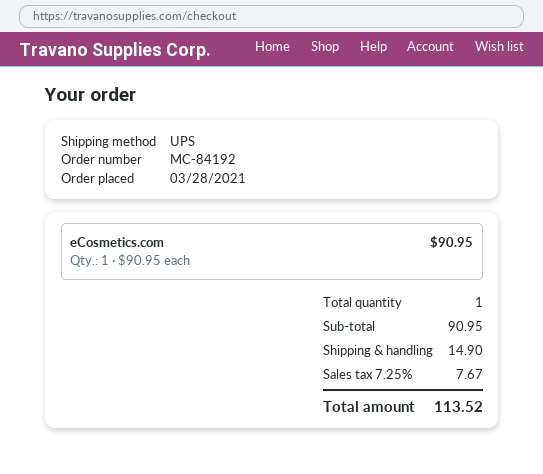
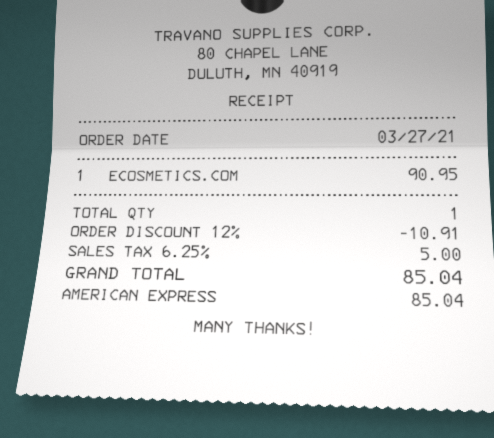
order date: 2021-03-28 -> 2021-03-27
discount: none -> 12% = 10.91
shipping: 14.90 -> none
tax: 7.25% = 7.67 -> 6.25% = 5.00
total: 113.52 -> 85.04

